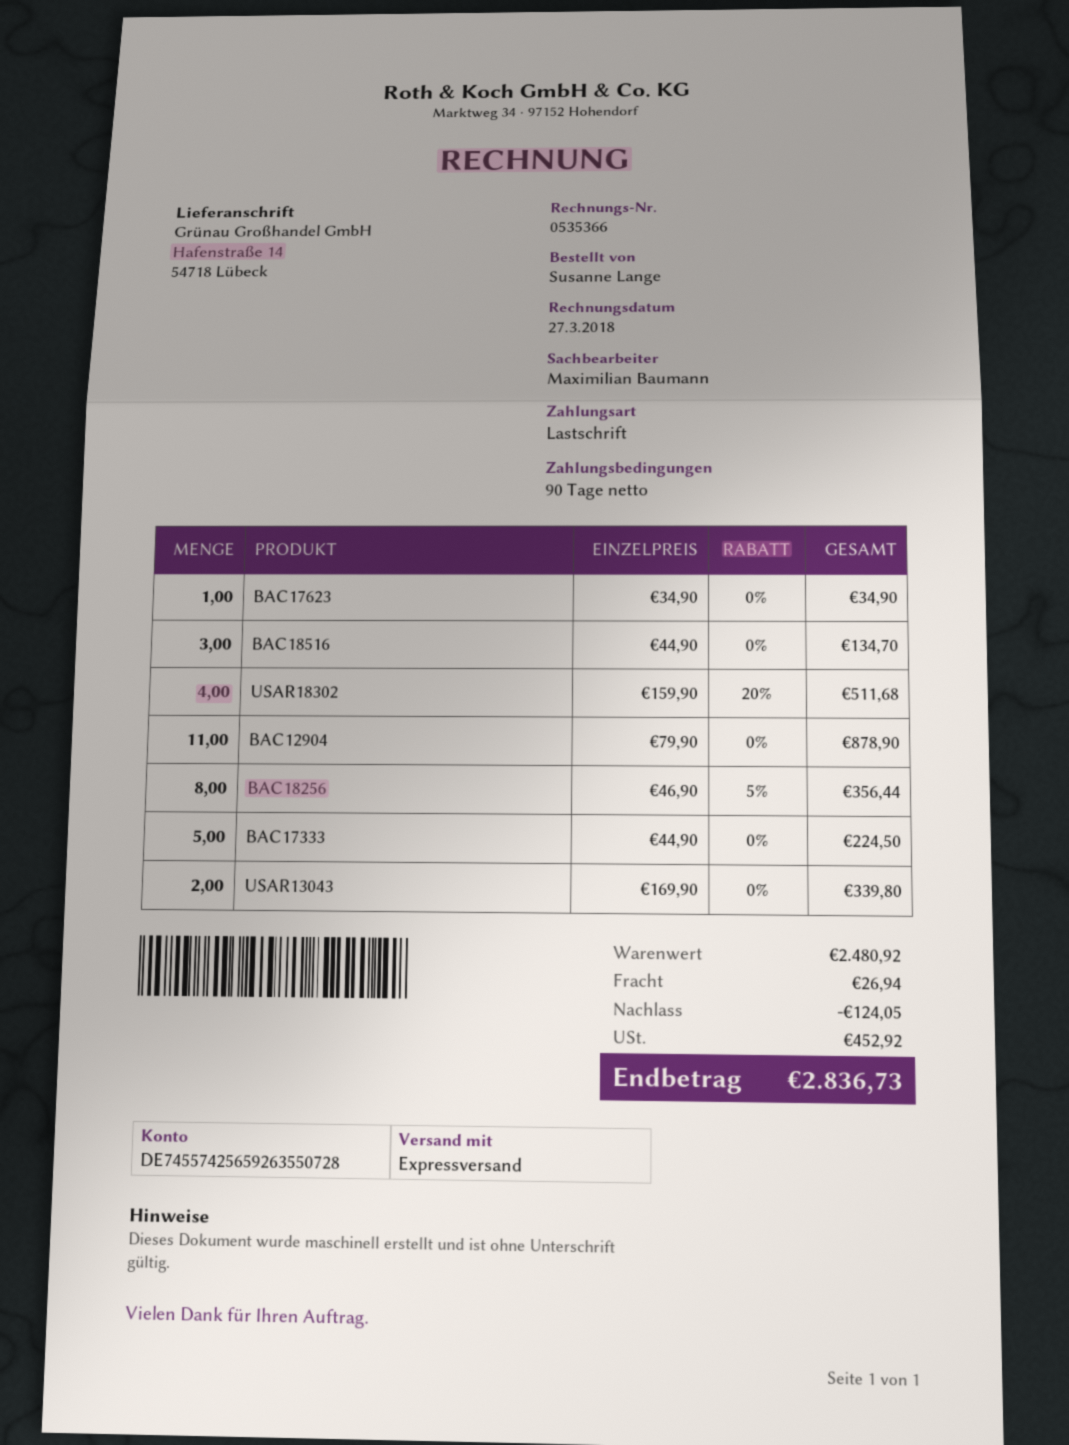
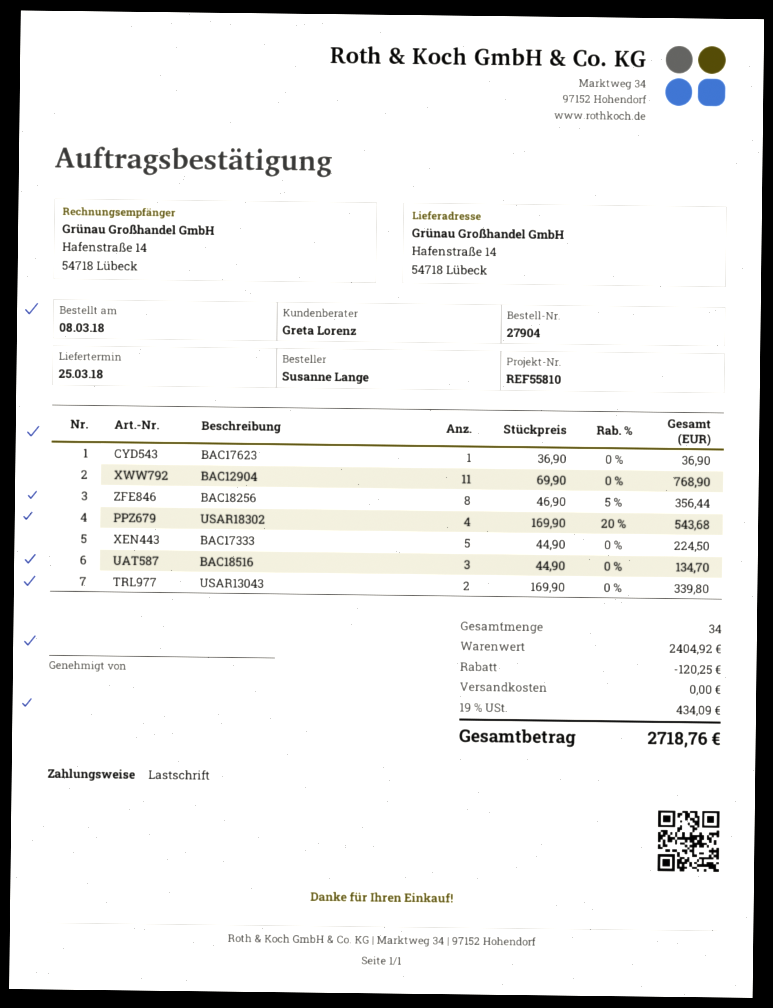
sales rep: Maximilian Baumann -> Greta Lorenz
BAC17623: 1 x 34.90 = 34.90 -> 1 x 36.90 = 36.90
USAR18302: 4 x 159.90 - 20% = 511.68 -> 4 x 169.90 - 20% = 543.68
BAC12904: 11 x 79.90 = 878.90 -> 11 x 69.90 = 768.90
subtotal: 2480.92 -> 2404.92
discount: 124.05 -> 120.25
shipping: 26.94 -> 0.00
tax: 452.92 -> 434.09
total: 2836.73 -> 2718.76

